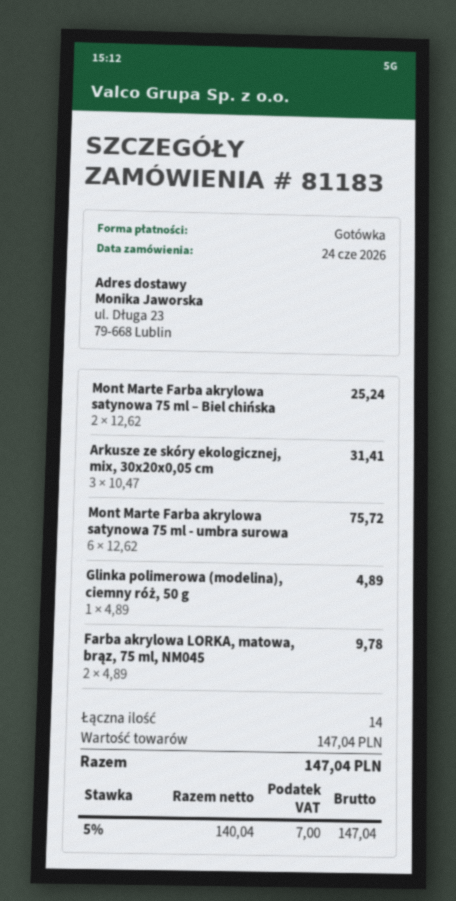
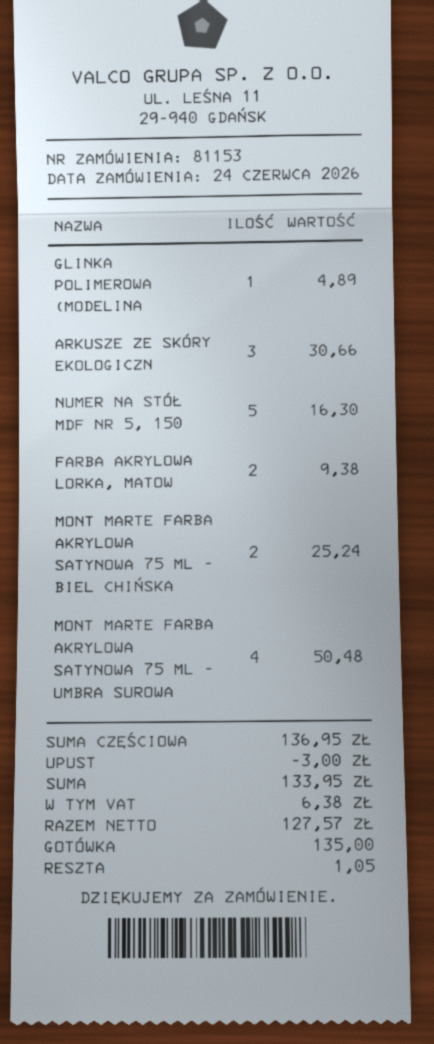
order number: 81183 -> 81153
Arkusze ze skóry ekologicznej, mix, 30x20x0,05 cm: 3 for 31.41 -> 3 for 30.66
Mont Marte Farba akrylowa satynowa 75 ml - umbra surowa: 6 for 75.72 -> 4 for 50.48
Farba akrylowa LORKA, matowa, brąz, 75 ml, NM045: 2 for 9.78 -> 2 for 9.38
NUMER NA STÓŁ MDF NR 5, 150: none -> 5 for 16.30
subtotal: 147.04 -> 136.95
discount: none -> 3.00
net: 140.04 -> 127.57
tax: 7.00 -> 6.38
total: 147.04 -> 133.95

